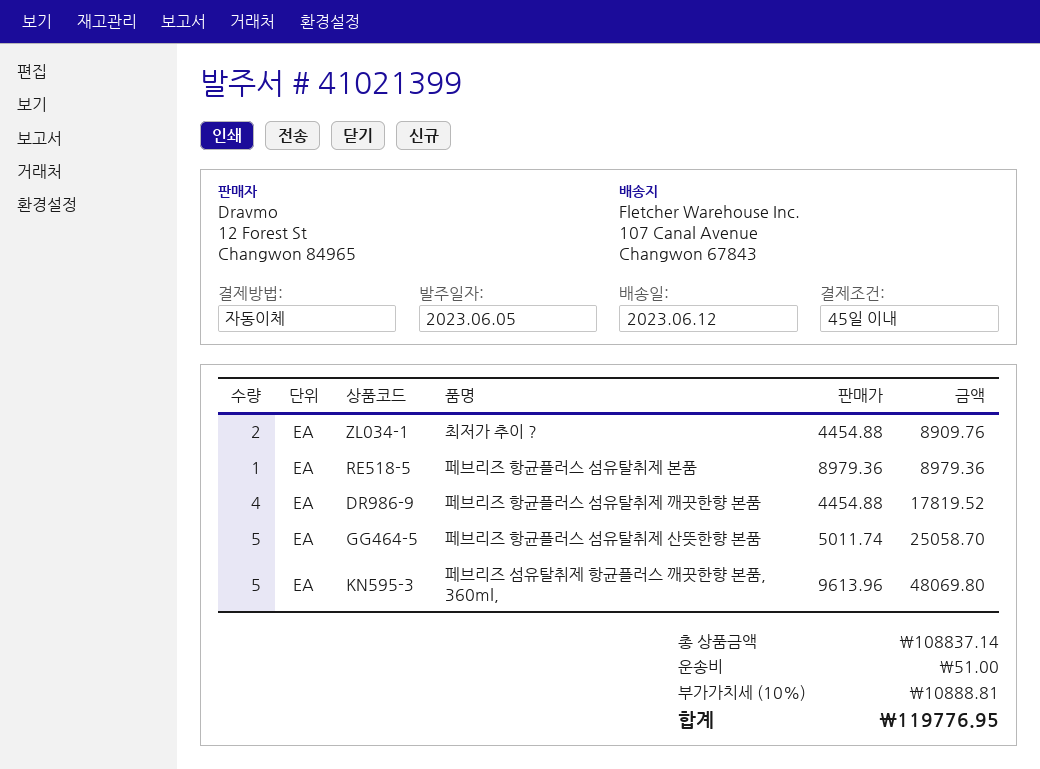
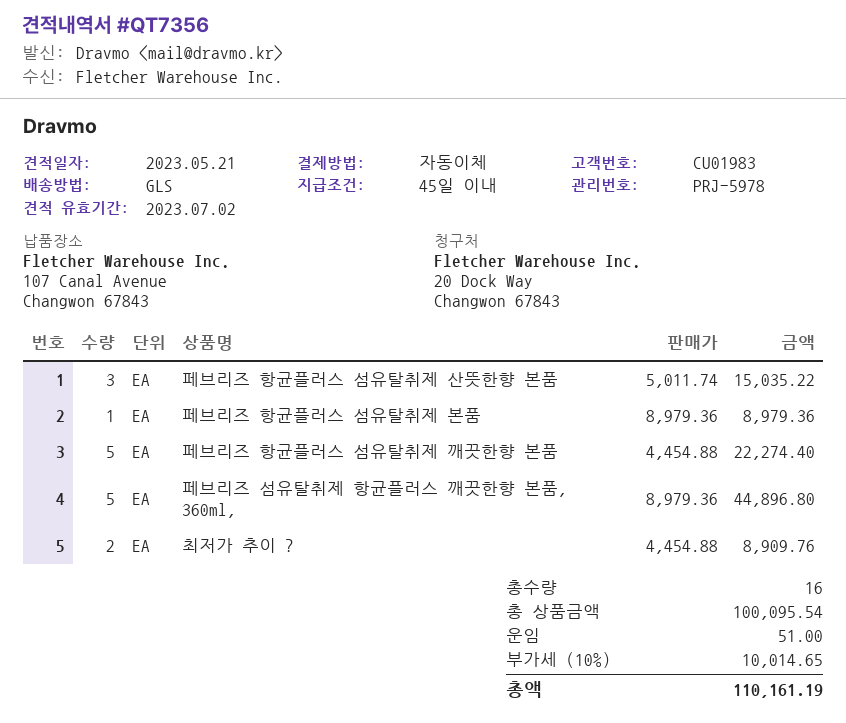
페브리즈 항균플러스 섬유탈취제 깨끗한향 본품: 4 x 4454.88 = 17819.52 -> 5 x 4454.88 = 22274.40
페브리즈 항균플러스 섬유탈취제 산뜻한향 본품: 5 x 5011.74 = 25058.70 -> 3 x 5011.74 = 15035.22
페브리즈 섬유탈취제 항균플러스 깨끗한향 본품, 360ml,: 5 x 9613.96 = 48069.80 -> 5 x 8979.36 = 44896.80
subtotal: 108837.14 -> 100095.54
tax: 10% = 10888.81 -> 10% = 10014.65
total: 119776.95 -> 110161.19

